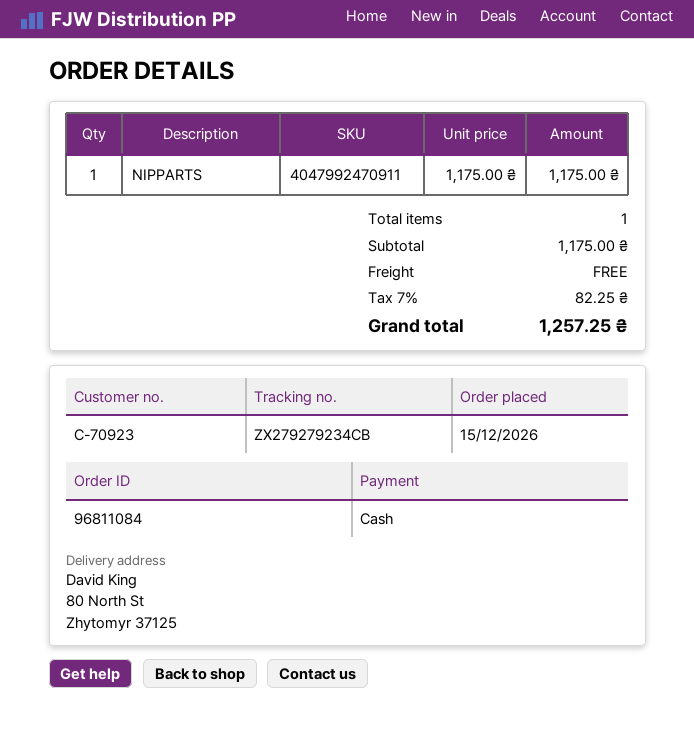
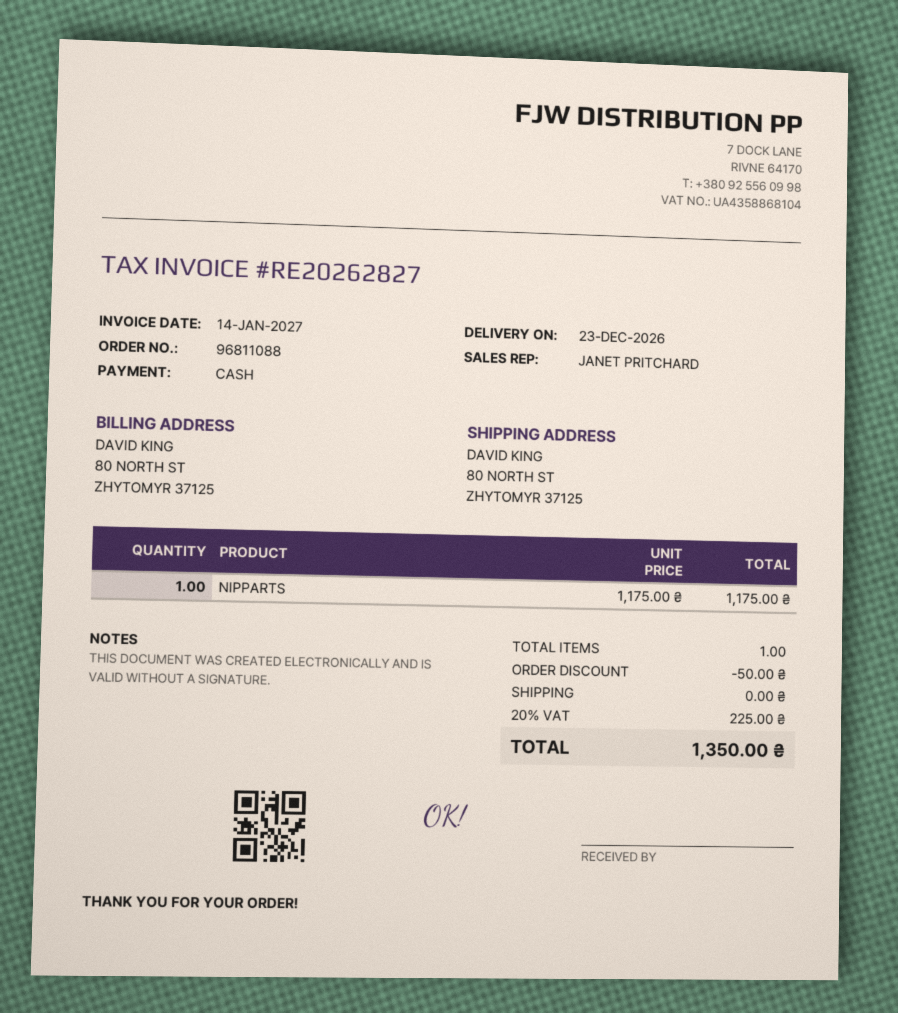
order number: 96811084 -> 96811088
discount: none -> 50.00
tax: 7% = 82.25 -> 20% = 225.00
total: 1257.25 -> 1350.00

